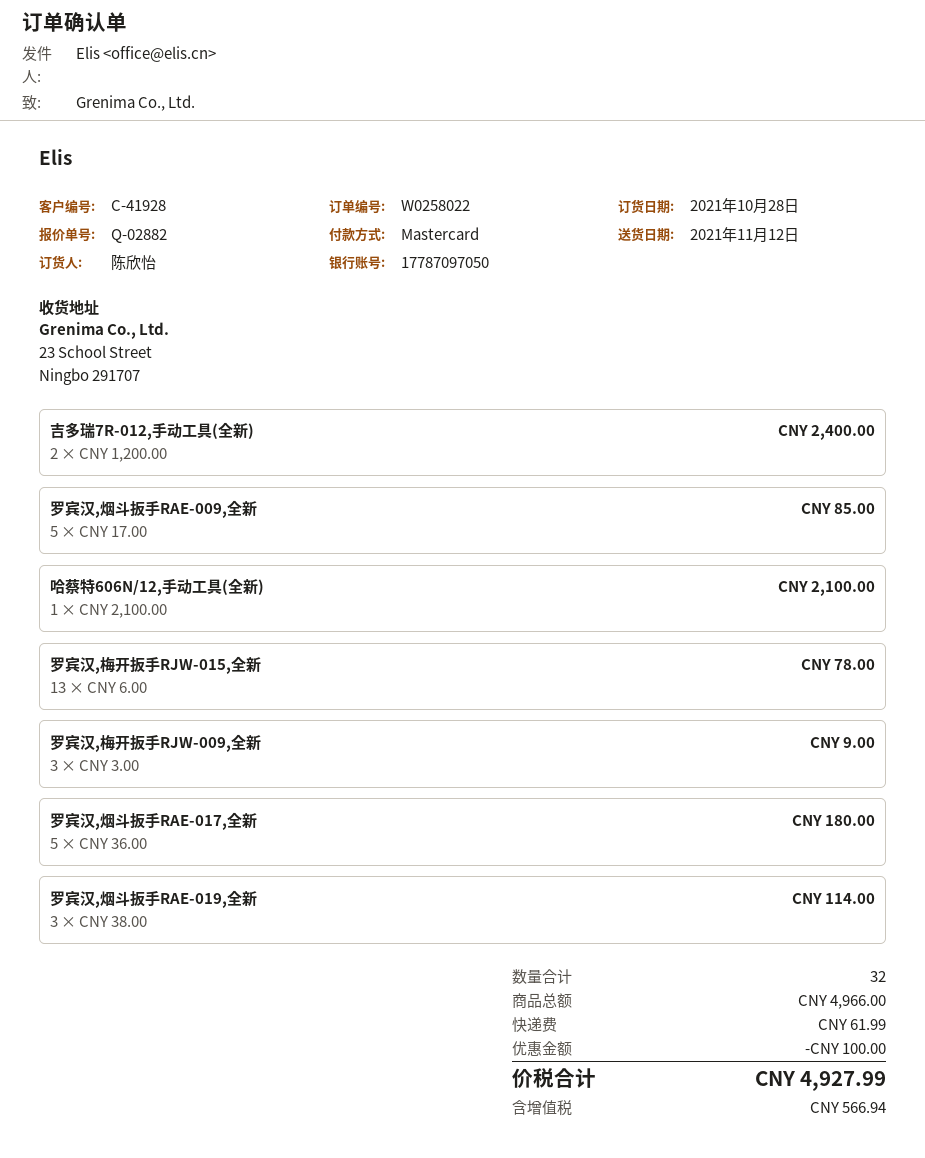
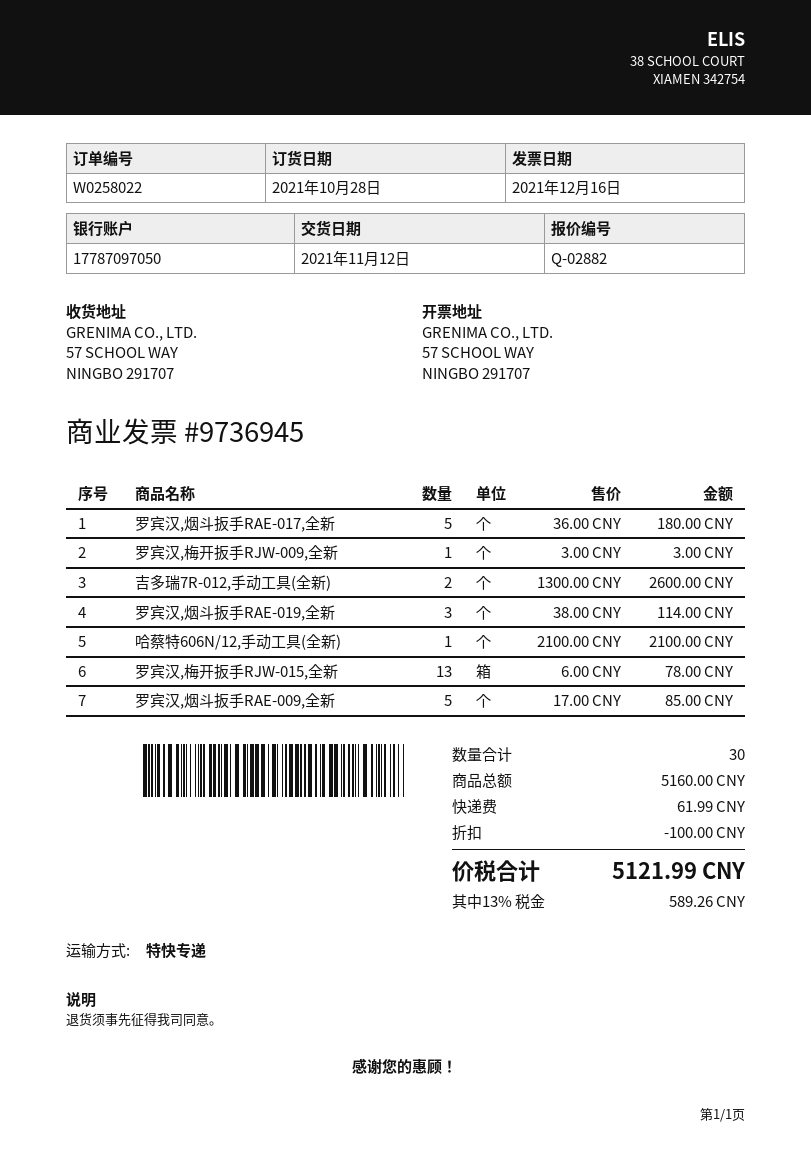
ship to: 23 School Street, Ningbo 291707 -> 57 SCHOOL WAY, NINGBO 291707
吉多瑞7R-012,手动工具(全新): 2 x 1200.00 = 2400.00 -> 2 x 1300.00 = 2600.00
罗宾汉,梅开扳手RJW-009,全新: 3 x 3.00 = 9.00 -> 1 x 3.00 = 3.00
total quantity: 32 -> 30
subtotal: 4966.00 -> 5160.00
tax: 566.94 -> 589.26
total: 4927.99 -> 5121.99

